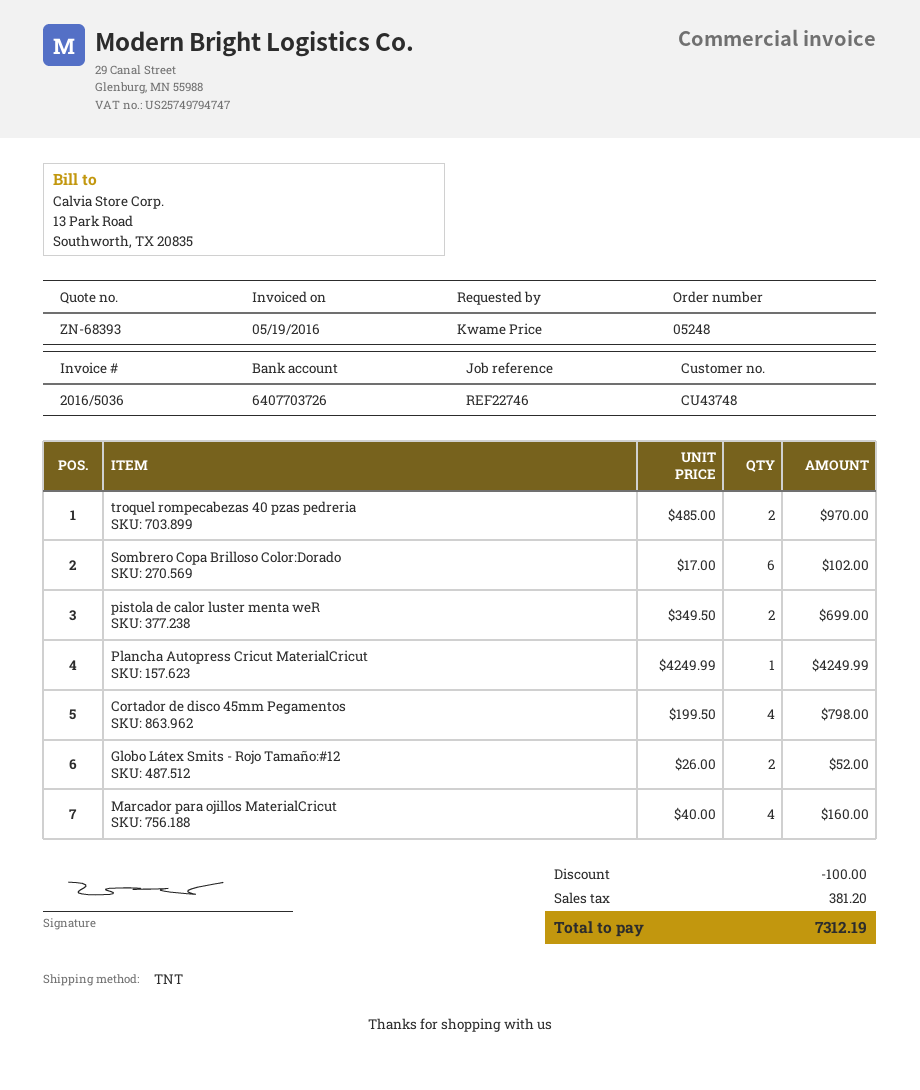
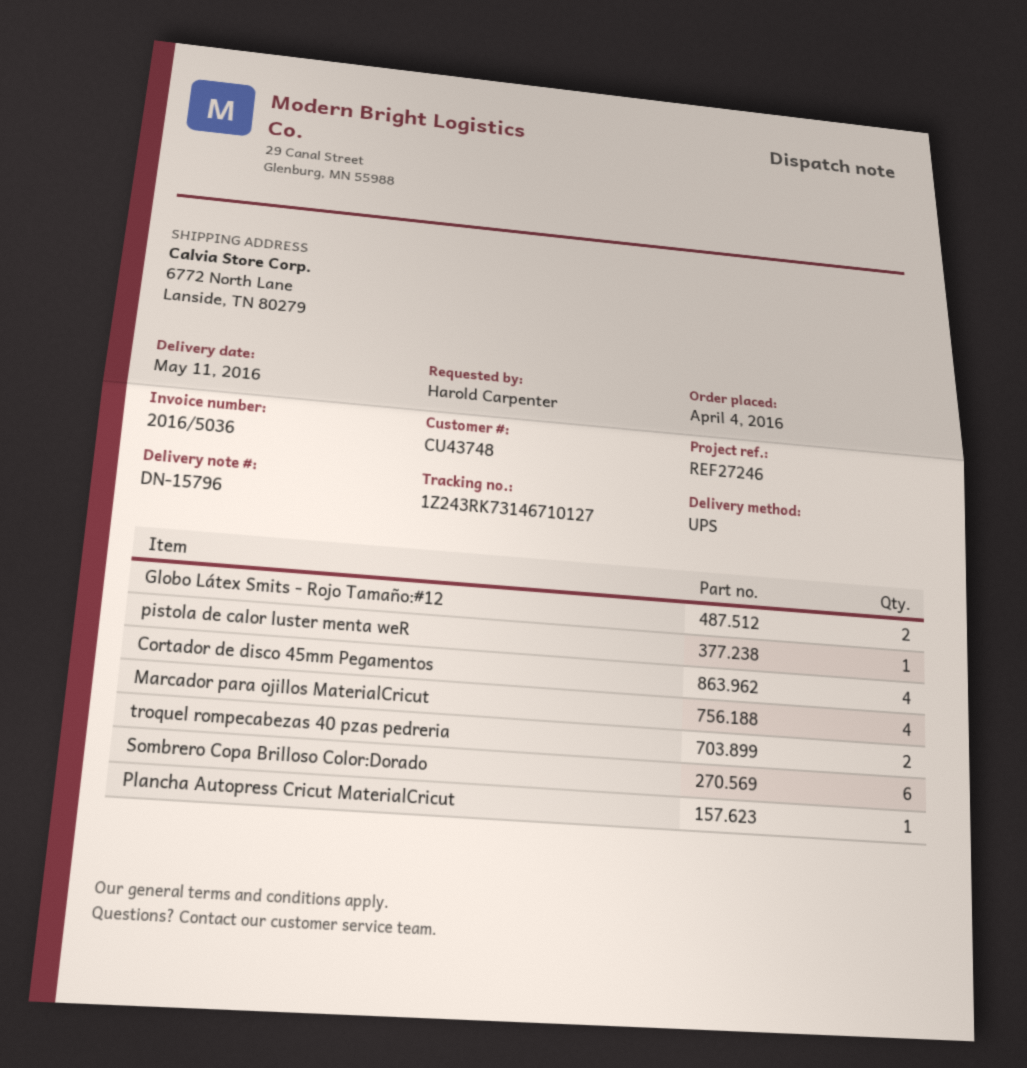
reference: REF22746 -> REF27246
ordered by: Kwame Price -> Harold Carpenter
shipping method: TNT -> UPS
pistola de calor luster menta weR: 2 -> 1

